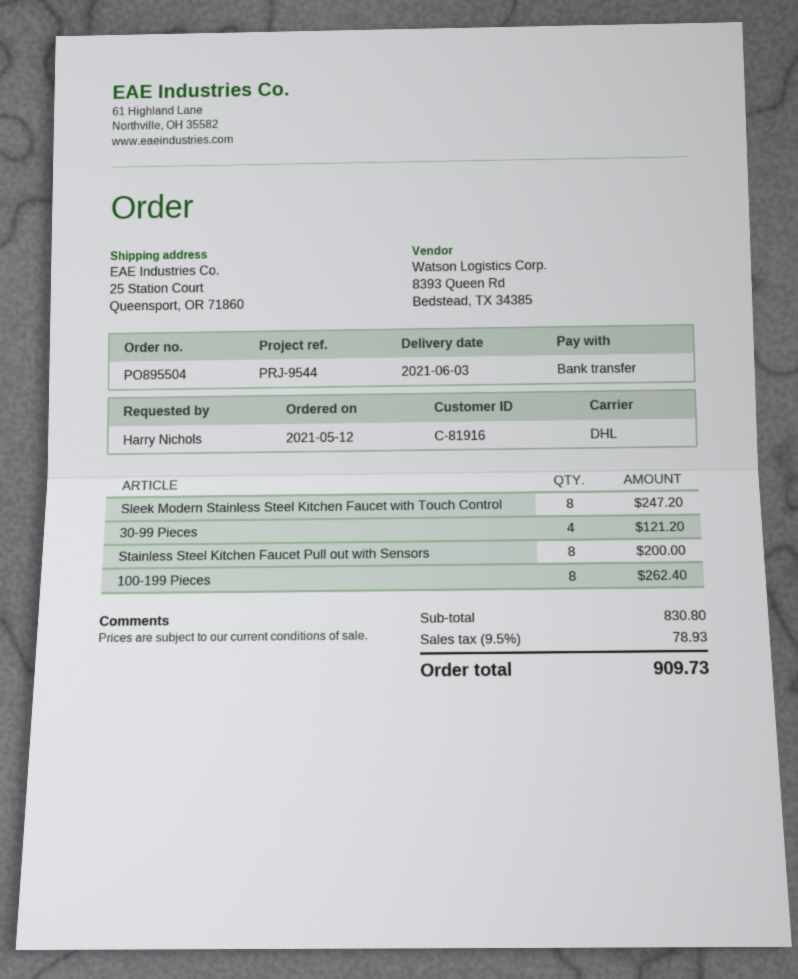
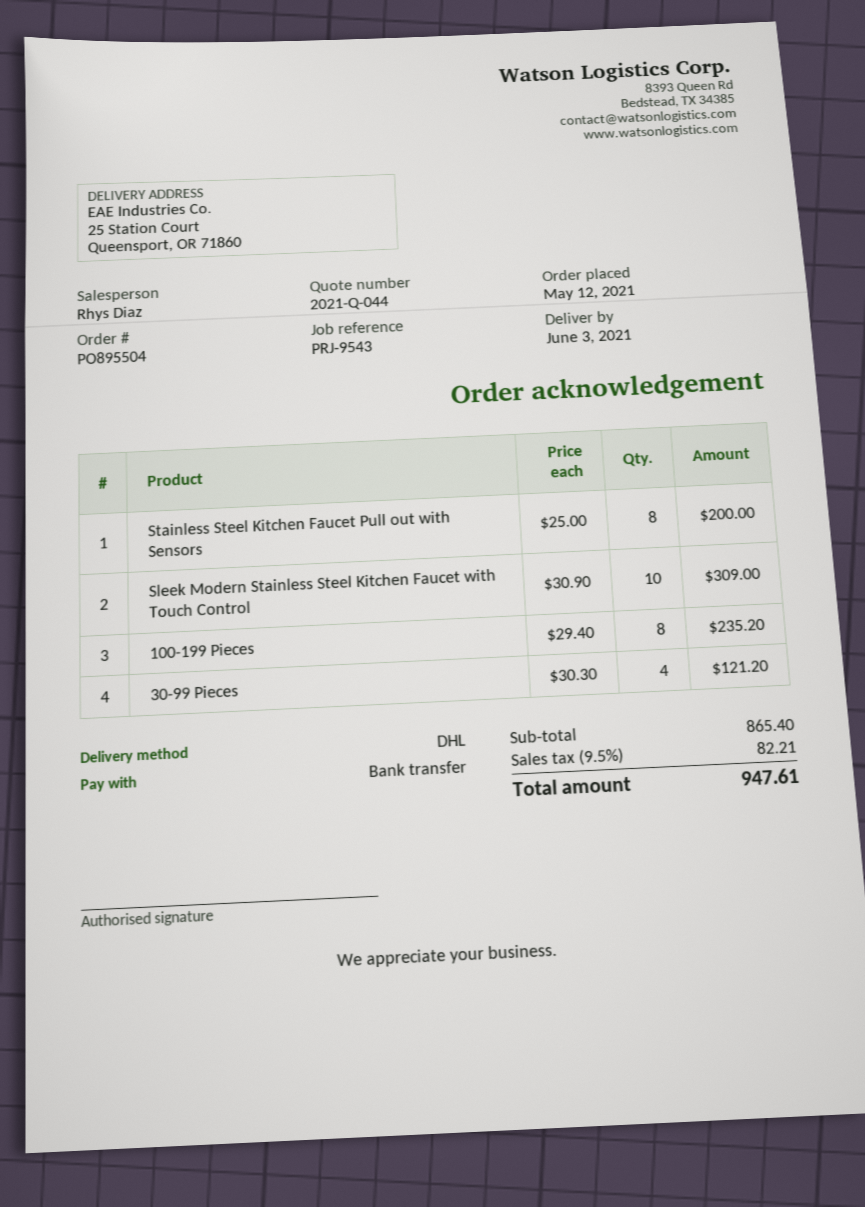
reference: PRJ-9544 -> PRJ-9543
Sleek Modern Stainless Steel Kitchen Faucet with Touch Control: 8 for 247.20 -> 10 for 309.00
100-199 Pieces: 8 for 262.40 -> 8 for 235.20
subtotal: 830.80 -> 865.40
tax: 9.5% = 78.93 -> 9.5% = 82.21
total: 909.73 -> 947.61

